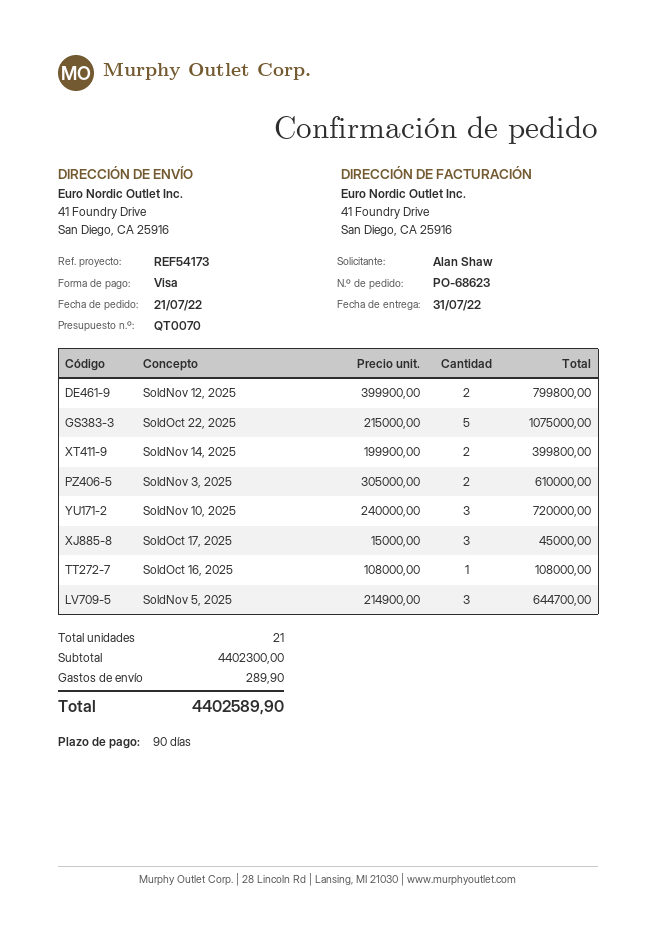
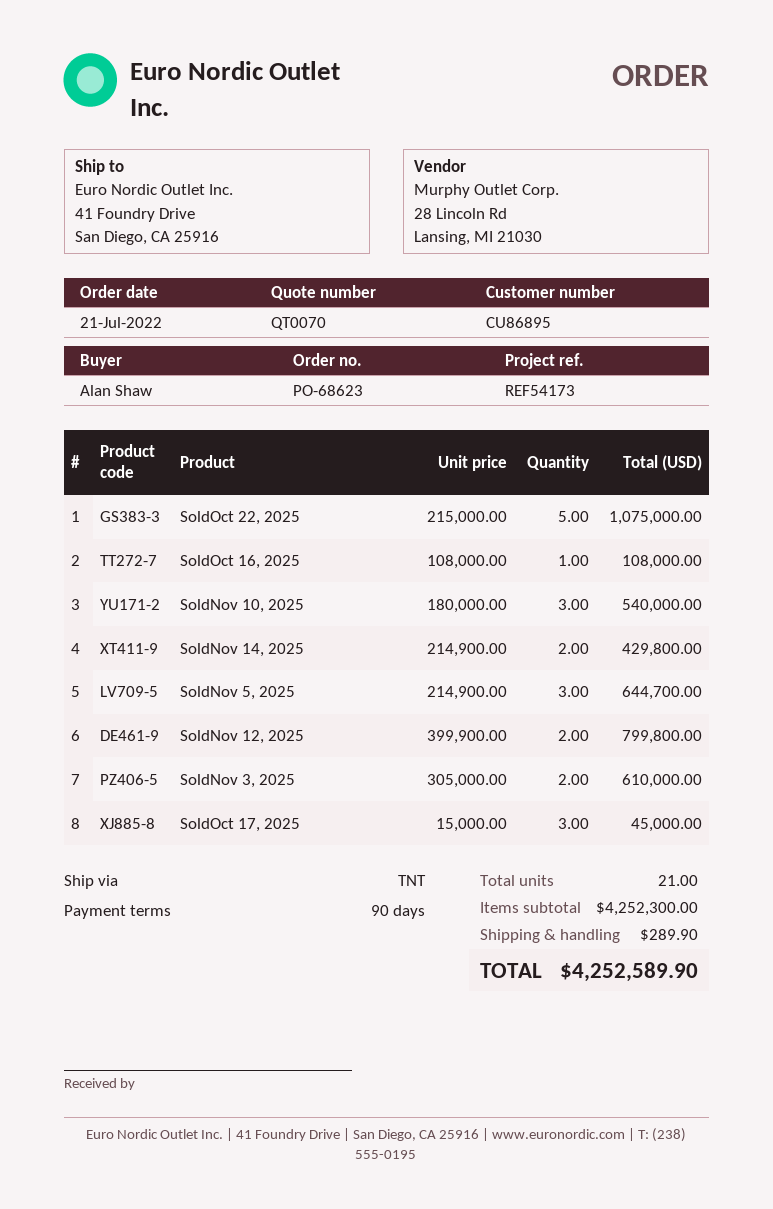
SoldNov 14, 2025: 2 x 199900.00 = 399800.00 -> 2 x 214900.00 = 429800.00
SoldNov 10, 2025: 3 x 240000.00 = 720000.00 -> 3 x 180000.00 = 540000.00
subtotal: 4402300.00 -> 4252300.00
total: 4402589.90 -> 4252589.90

